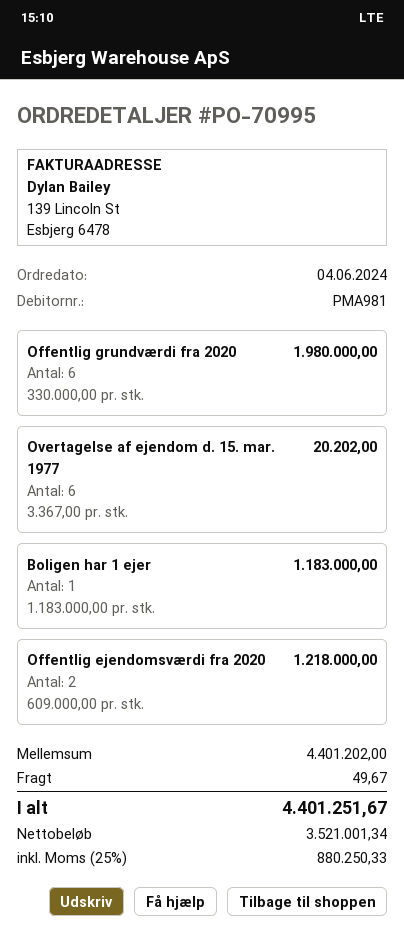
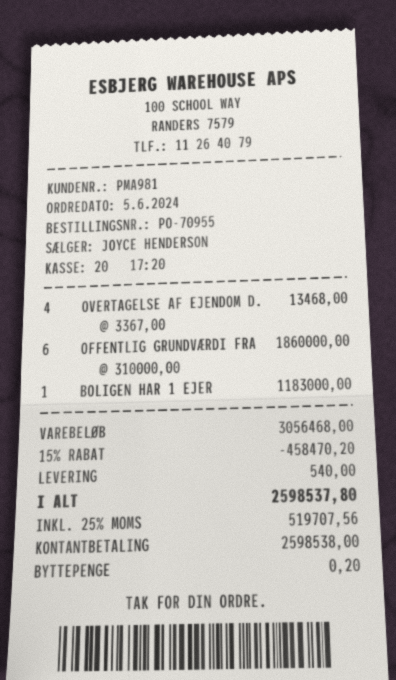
order number: PO-70995 -> PO-70955
order date: 2024-06-04 -> 2024-06-05
Offentlig grundværdi fra 2020: 6 x 330000.00 = 1980000.00 -> 6 x 310000.00 = 1860000.00
Overtagelse af ejendom d. 15. mar. 1977: 6 x 3367.00 = 20202.00 -> 4 x 3367.00 = 13468.00
Offentlig ejendomsværdi fra 2020: 2 x 609000.00 = 1218000.00 -> none
subtotal: 4401202.00 -> 3056468.00
discount: none -> 15% = 458470.20
shipping: 49.67 -> 540.00
tax: 25% = 880250.33 -> 25% = 519707.56
total: 4401251.67 -> 2598537.80

